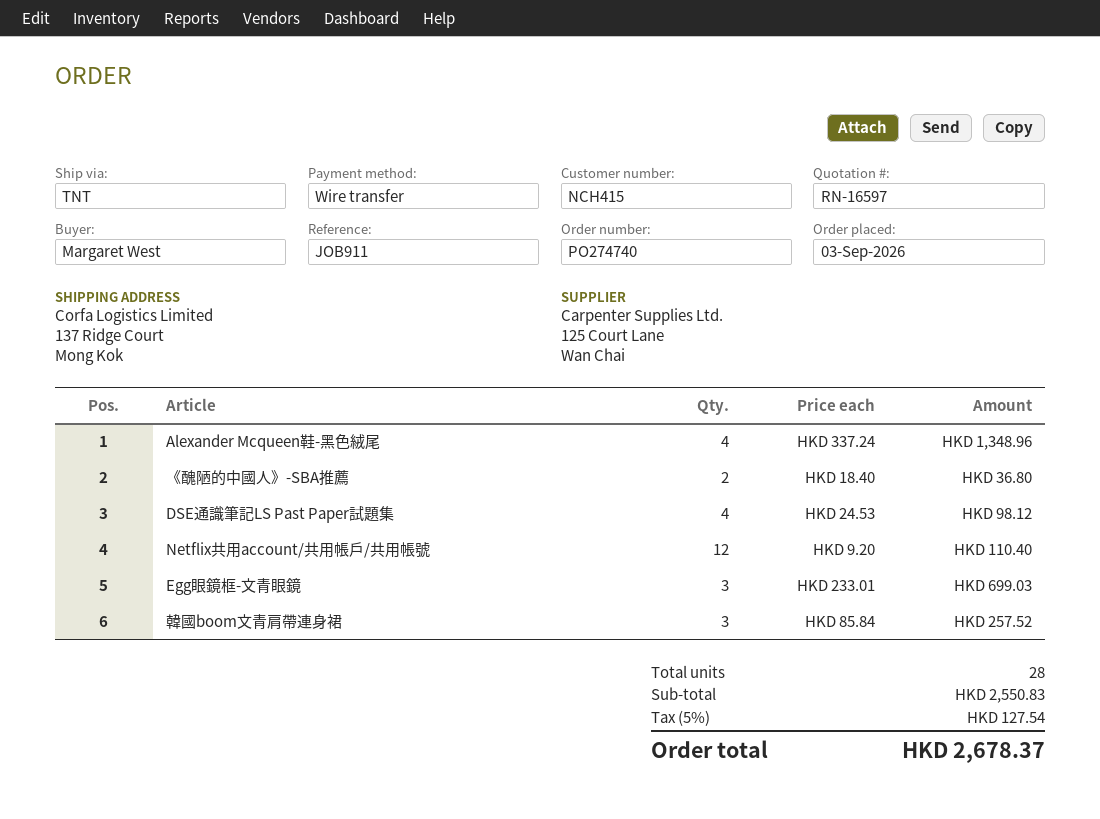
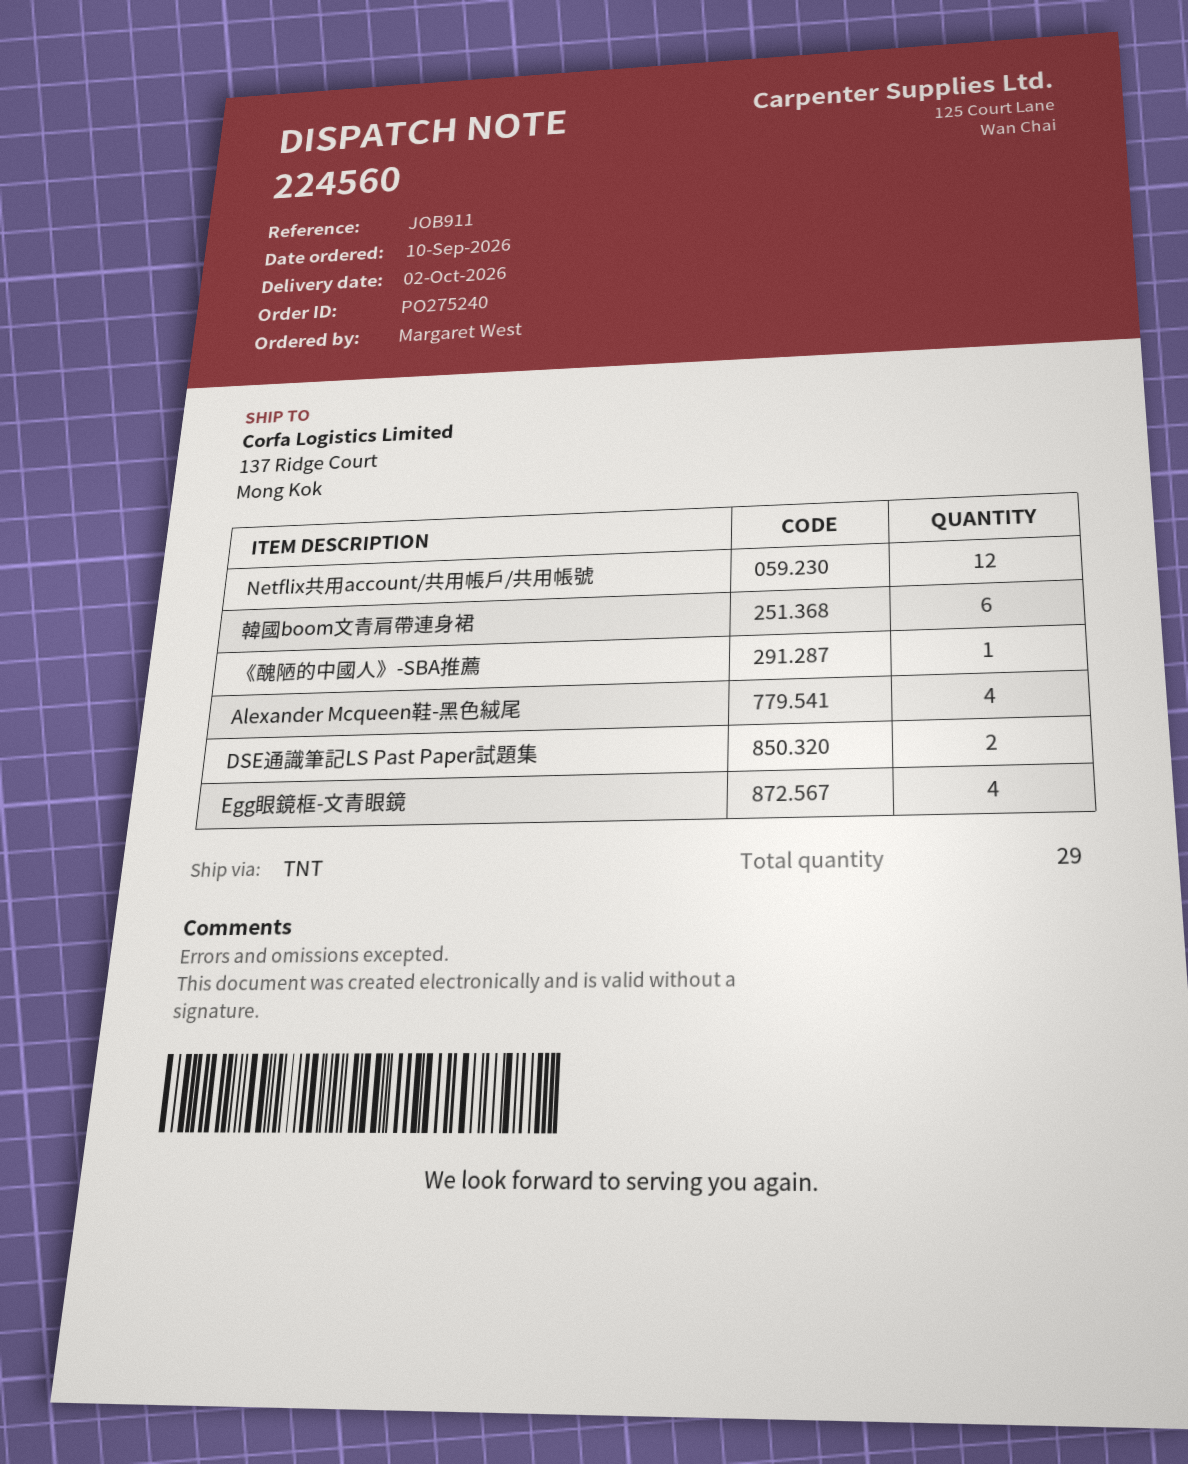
order number: PO274740 -> PO275240
order date: 2026-09-03 -> 2026-09-10
《醜陋的中國人》-SBA推薦: 2 -> 1
DSE通識筆記LS Past Paper試題集: 4 -> 2
Egg眼鏡框-文青眼鏡: 3 -> 4
韓國boom文青肩帶連身裙: 3 -> 6
total quantity: 28 -> 29

